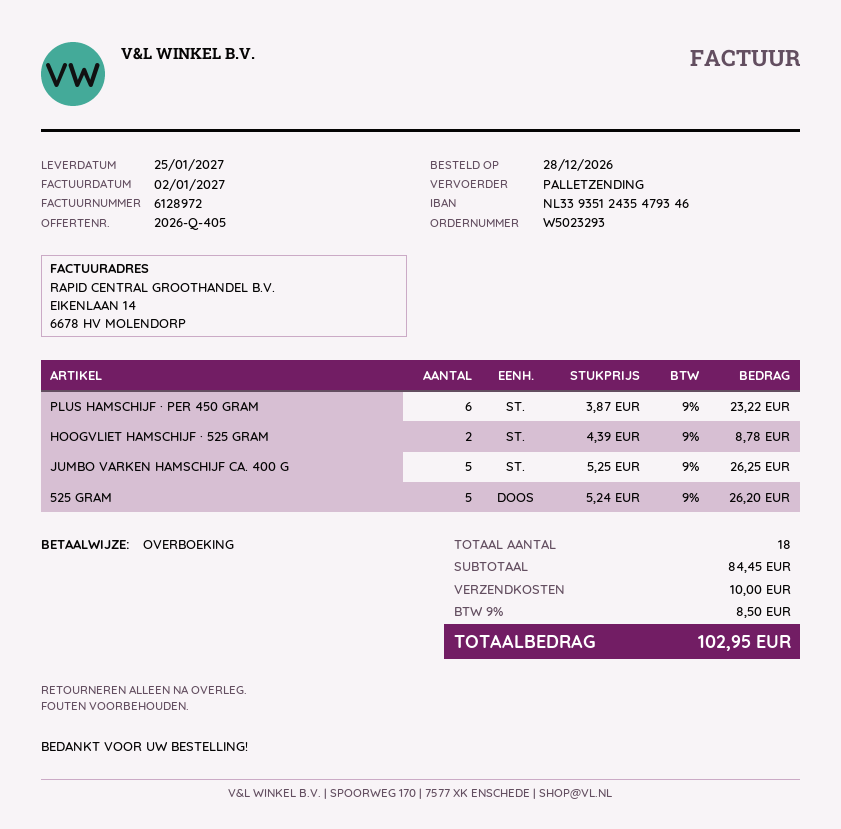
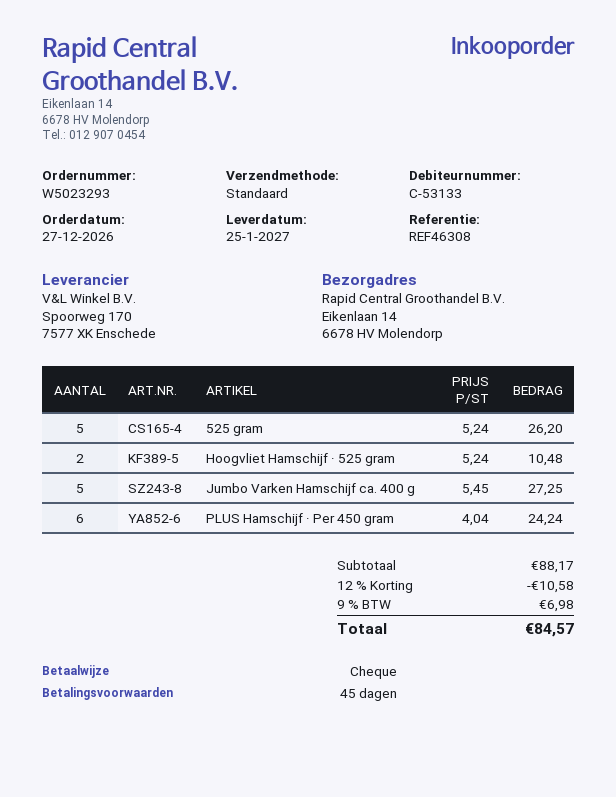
order date: 2026-12-28 -> 2026-12-27
payment method: bank transfer -> cheque
shipping method: pallet freight -> standard
PLUS HAMSCHIJF · PER 450 GRAM: 6 x 3.87 = 23.22 -> 6 x 4.04 = 24.24
HOOGVLIET HAMSCHIJF · 525 GRAM: 2 x 4.39 = 8.78 -> 2 x 5.24 = 10.48
JUMBO VARKEN HAMSCHIJF CA. 400 G: 5 x 5.25 = 26.25 -> 5 x 5.45 = 27.25
subtotal: 84.45 -> 88.17
discount: none -> 12% = 10.58
shipping: 10.00 -> none
tax: 9% = 8.50 -> 9% = 6.98
total: 102.95 -> 84.57

